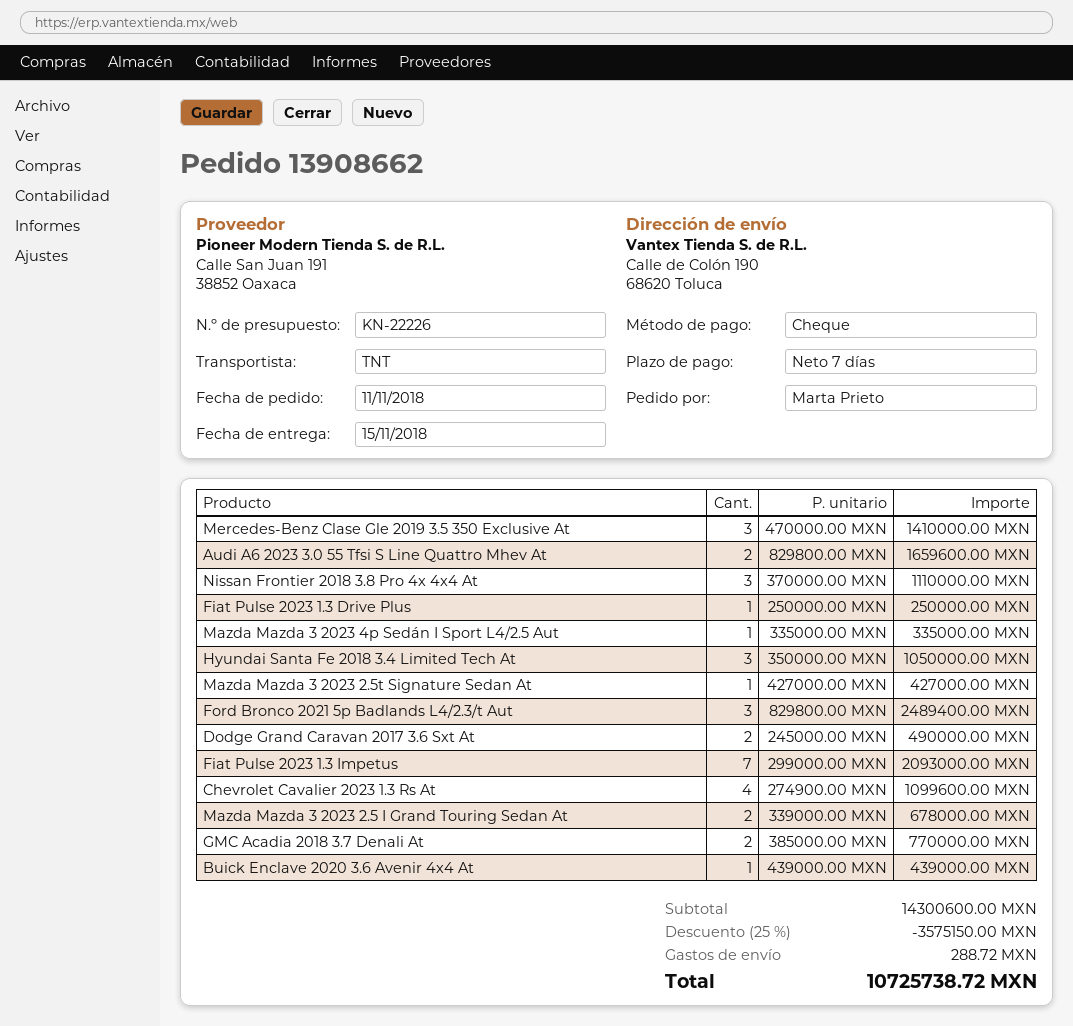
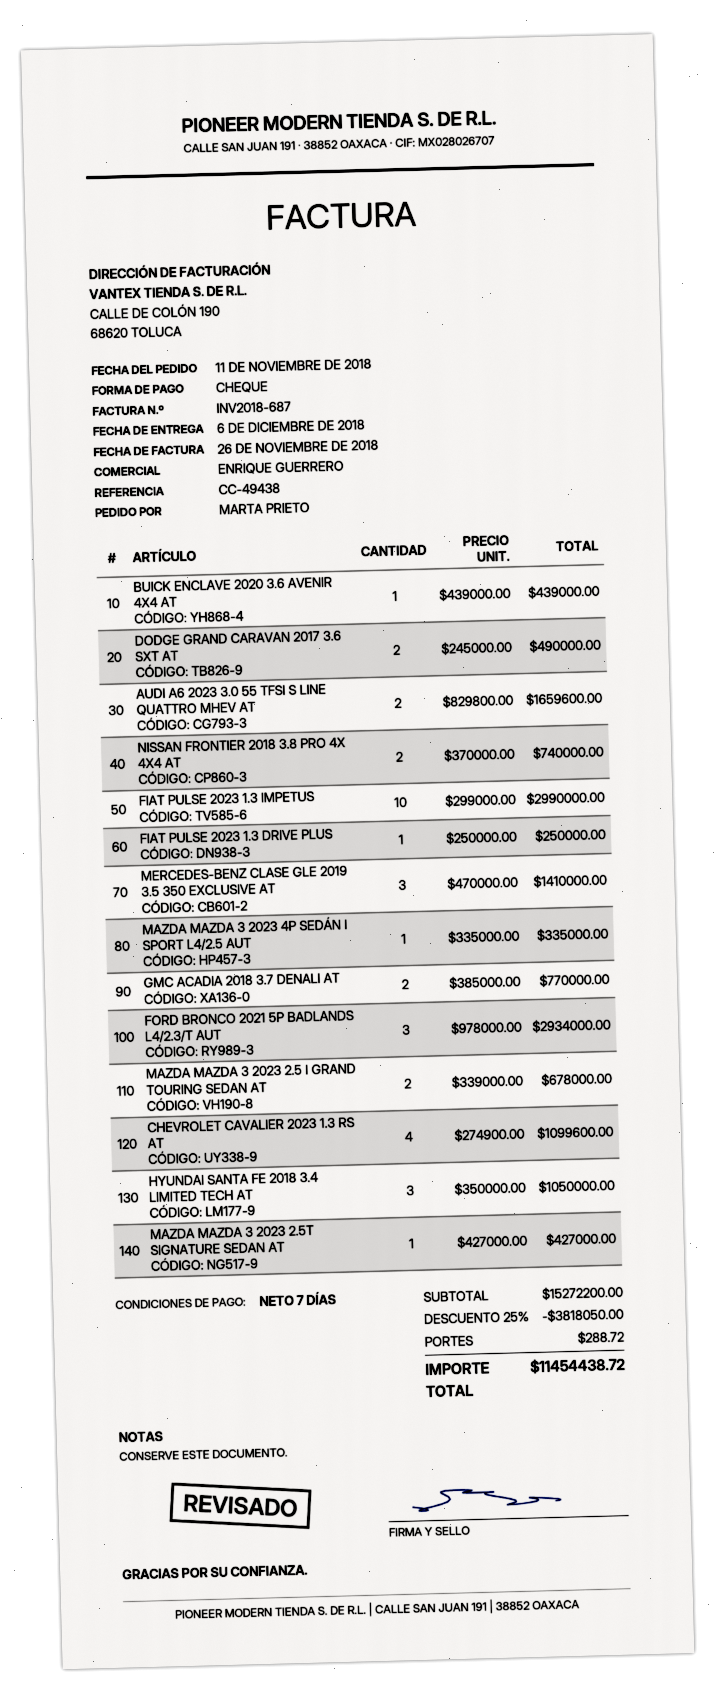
delivery date: 2018-11-15 -> 2018-12-06
Nissan Frontier 2018 3.8 Pro 4x 4x4 At: 3 x 370000.00 = 1110000.00 -> 2 x 370000.00 = 740000.00
Ford Bronco 2021 5p Badlands L4/2.3/t Aut: 3 x 829800.00 = 2489400.00 -> 3 x 978000.00 = 2934000.00
Fiat Pulse 2023 1.3 Impetus: 7 x 299000.00 = 2093000.00 -> 10 x 299000.00 = 2990000.00
subtotal: 14300600.00 -> 15272200.00
discount: 25% = 3575150.00 -> 25% = 3818050.00
total: 10725738.72 -> 11454438.72

